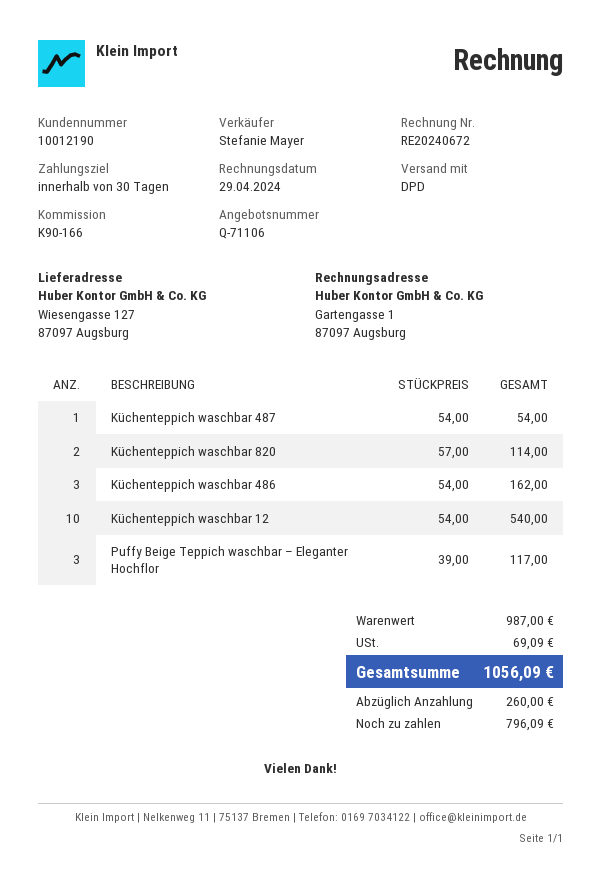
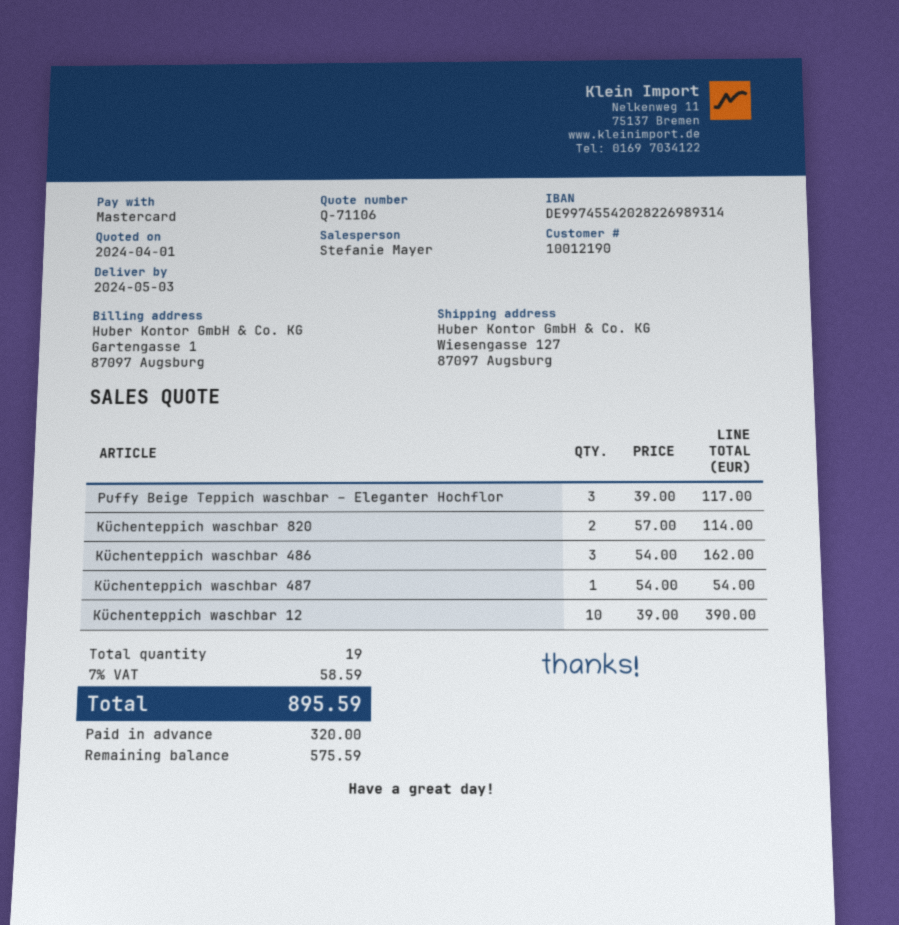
Küchenteppich waschbar 12: 10 x 54.00 = 540.00 -> 10 x 39.00 = 390.00
tax: 69.09 -> 58.59
total: 1056.09 -> 895.59
deposit: 260.00 -> 320.00
balance: 796.09 -> 575.59

